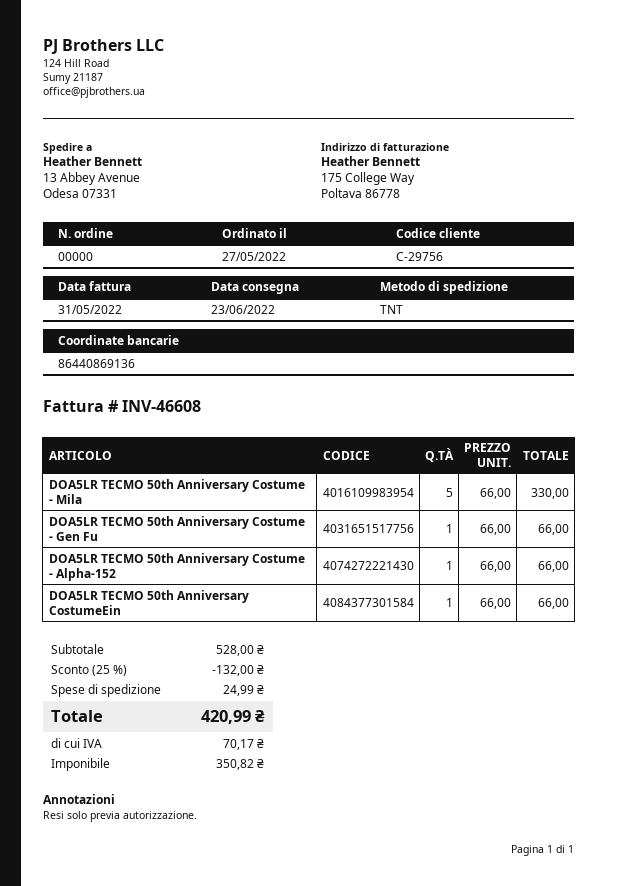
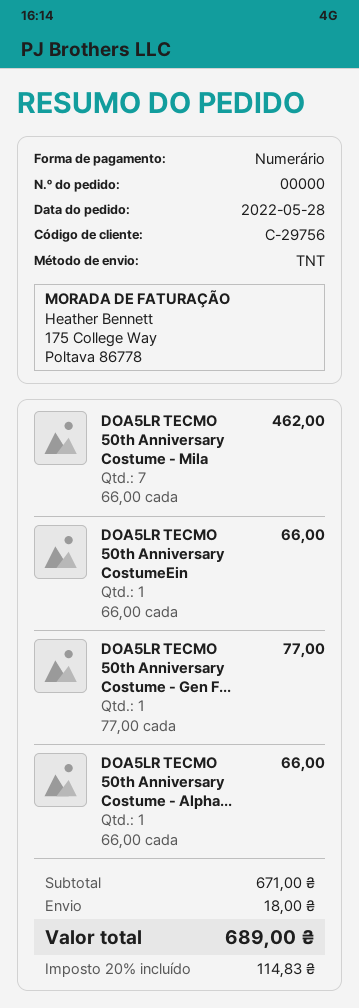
order date: 2022-05-27 -> 2022-05-28
DOA5LR TECMO 50th Anniversary Costume - Mila: 5 x 66.00 = 330.00 -> 7 x 66.00 = 462.00
DOA5LR TECMO 50th Anniversary Costume - Gen Fu: 1 x 66.00 = 66.00 -> 1 x 77.00 = 77.00
subtotal: 528.00 -> 671.00
discount: 25% = 132.00 -> none
shipping: 24.99 -> 18.00
tax: 70.17 -> 114.83
total: 420.99 -> 689.00

